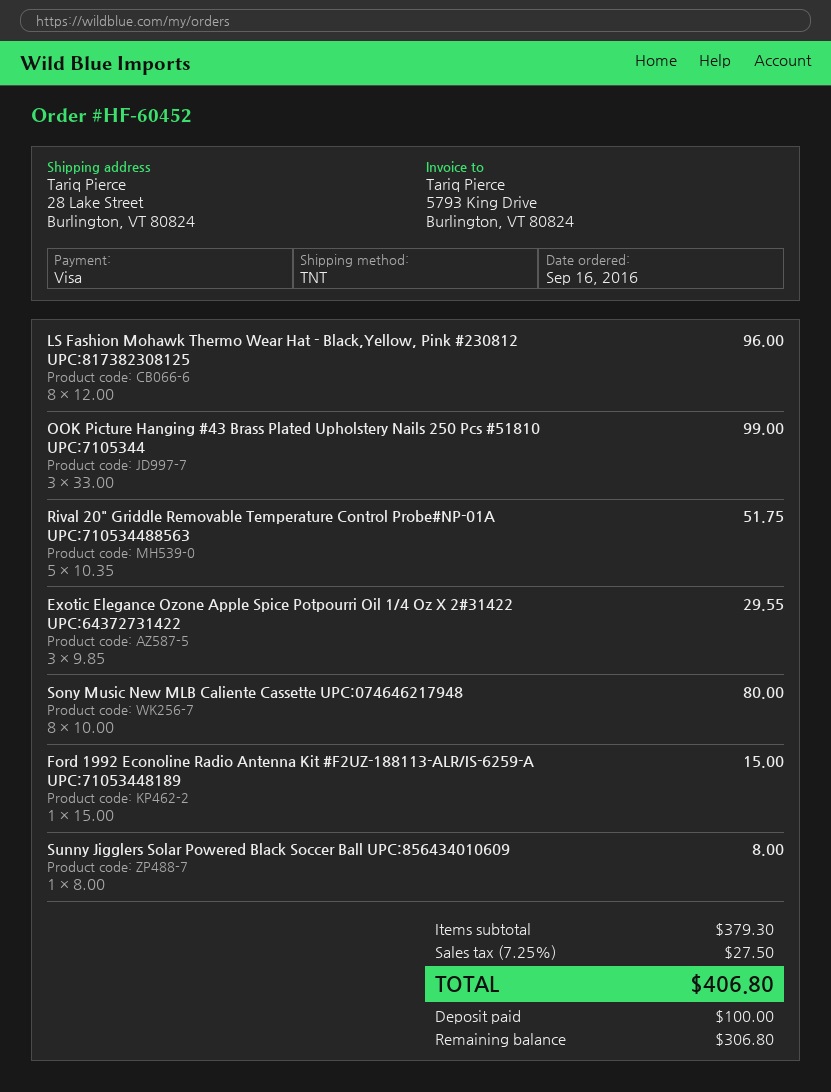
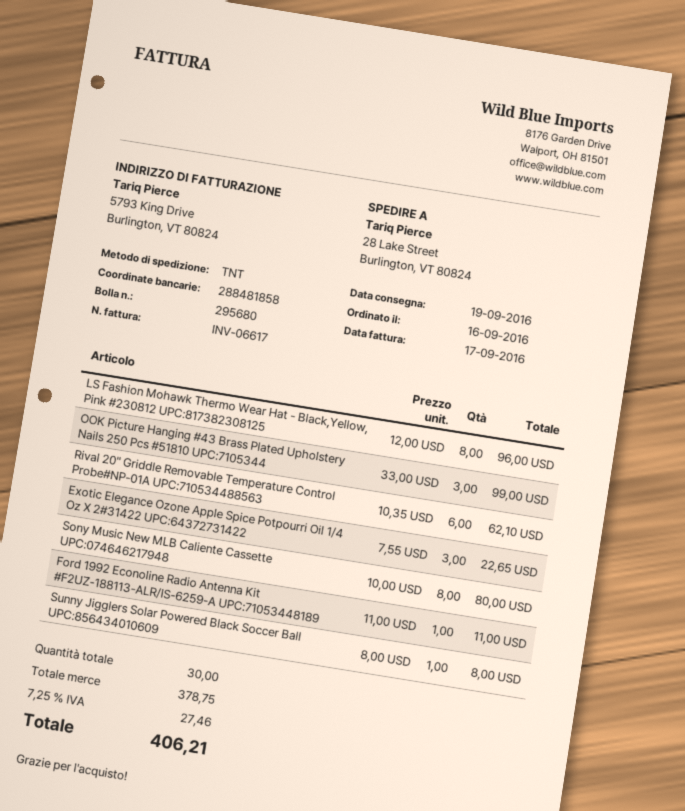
Rival 20" Griddle Removable Temperature Control Probe#NP-01A UPC:710534488563: 5 x 10.35 = 51.75 -> 6 x 10.35 = 62.10
Exotic Elegance Ozone Apple Spice Potpourri Oil 1/4 Oz X 2#31422 UPC:64372731422: 3 x 9.85 = 29.55 -> 3 x 7.55 = 22.65
Ford 1992 Econoline Radio Antenna Kit #F2UZ-188113-ALR/IS-6259-A UPC:71053448189: 1 x 15.00 = 15.00 -> 1 x 11.00 = 11.00
subtotal: 379.30 -> 378.75
tax: 7.25% = 27.50 -> 7.25% = 27.46
total: 406.80 -> 406.21

